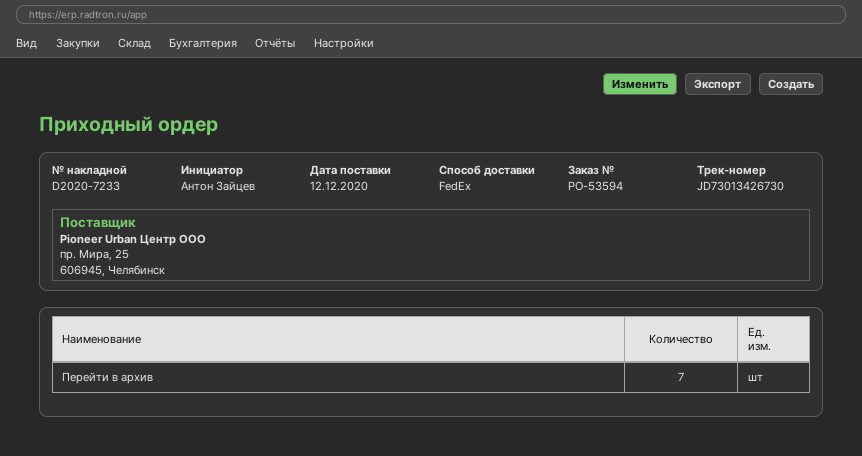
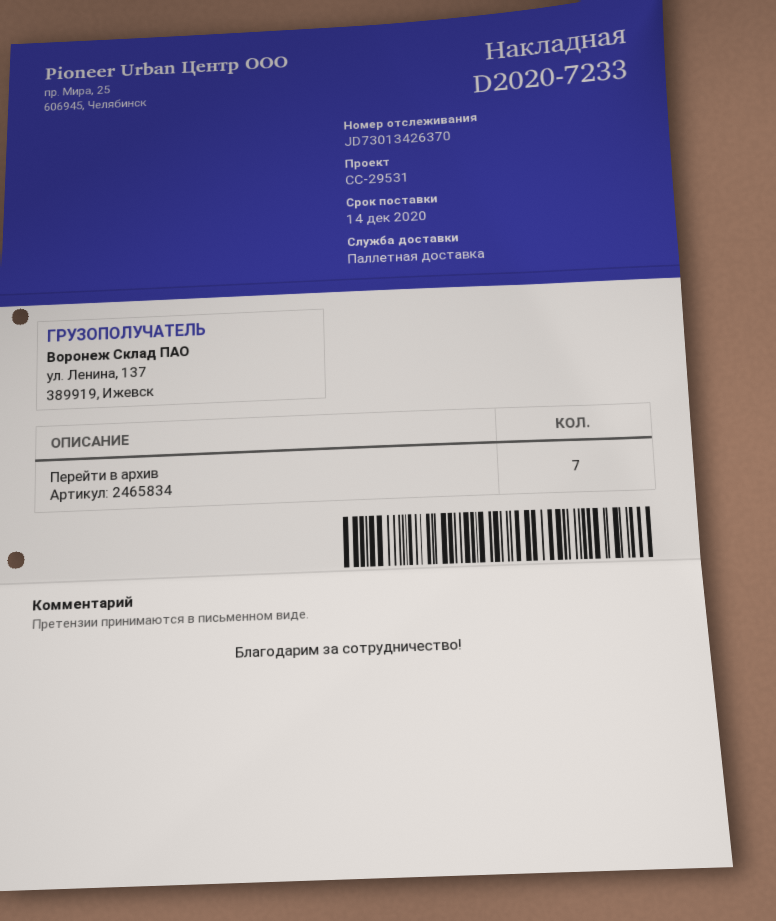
delivery date: 2020-12-12 -> 2020-12-14
shipping method: FedEx -> pallet freight
tracking number: JD73013426730 -> JD73013426370

